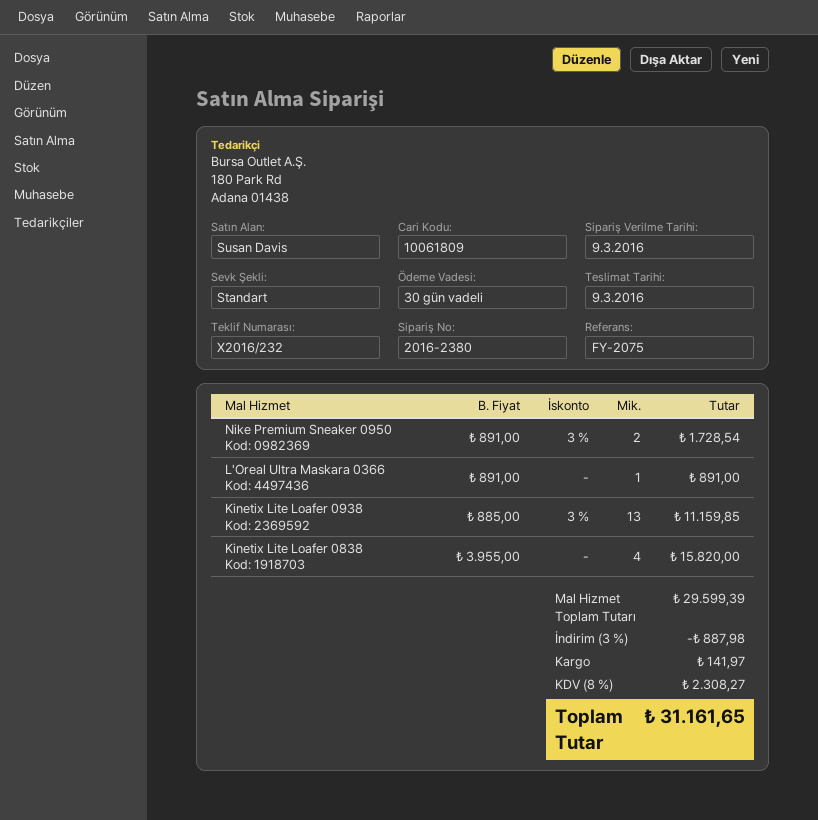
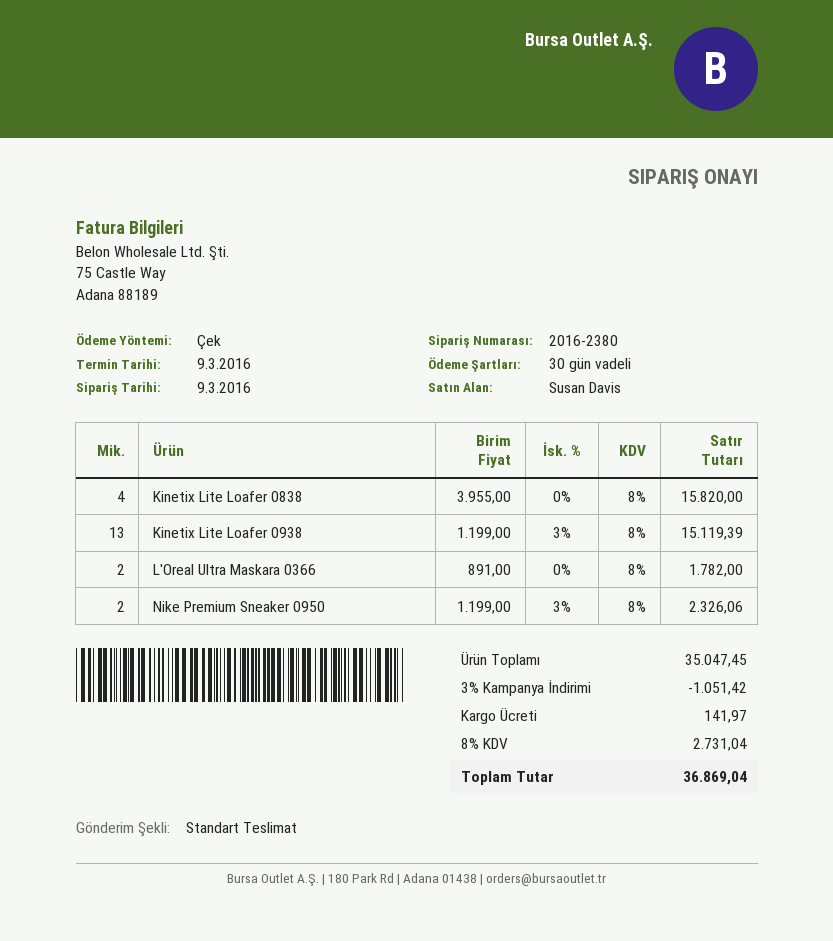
Nike Premium Sneaker 0950: 2 x 891.00 - 3% = 1728.54 -> 2 x 1199.00 - 3% = 2326.06
L'Oreal Ultra Maskara 0366: 1 x 891.00 = 891.00 -> 2 x 891.00 = 1782.00
Kinetix Lite Loafer 0938: 13 x 885.00 - 3% = 11159.85 -> 13 x 1199.00 - 3% = 15119.39
subtotal: 29599.39 -> 35047.45
discount: 3% = 887.98 -> 3% = 1051.42
tax: 8% = 2308.27 -> 8% = 2731.04
total: 31161.65 -> 36869.04

